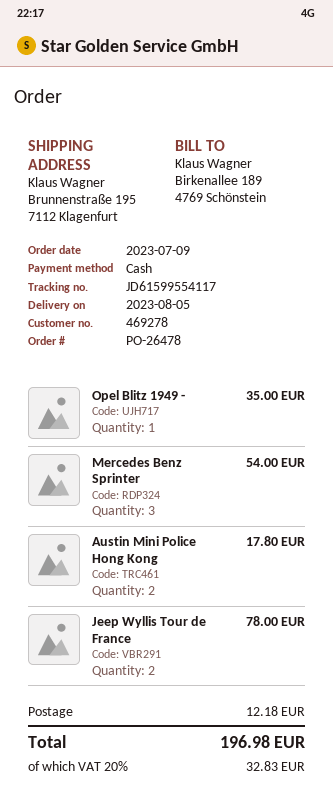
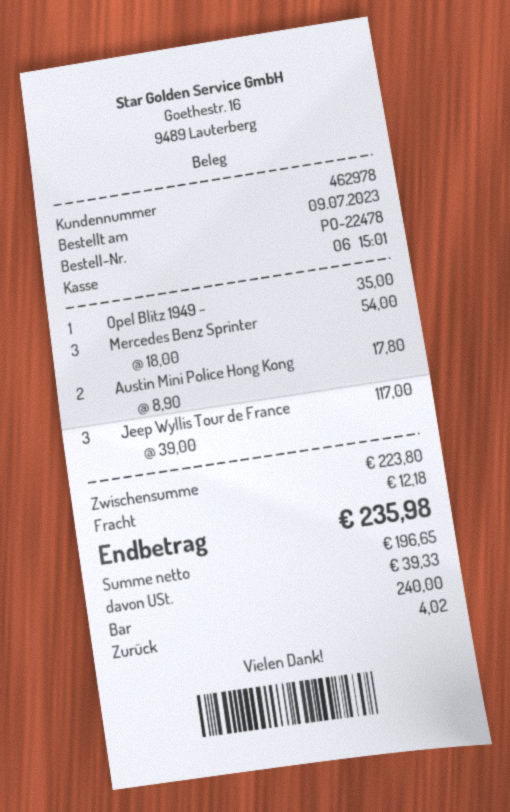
order number: PO-26478 -> PO-22478
customer number: 469278 -> 462978
Jeep Wyllis Tour de France: 2 for 78.00 -> 3 for 117.00
tax: 32.83 -> 39.33
total: 196.98 -> 235.98

